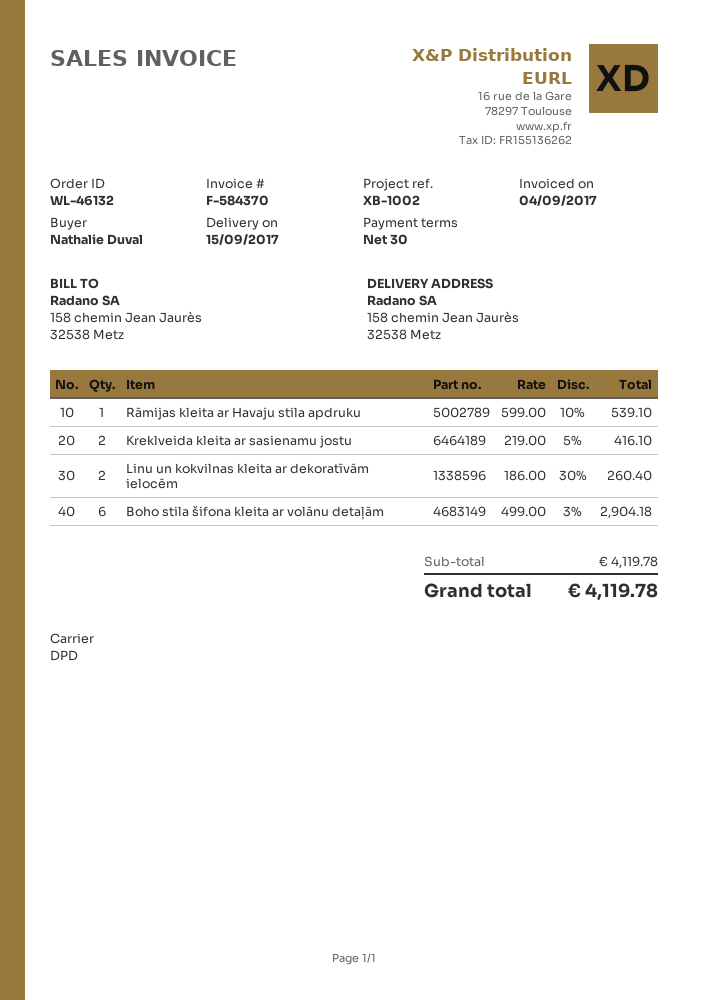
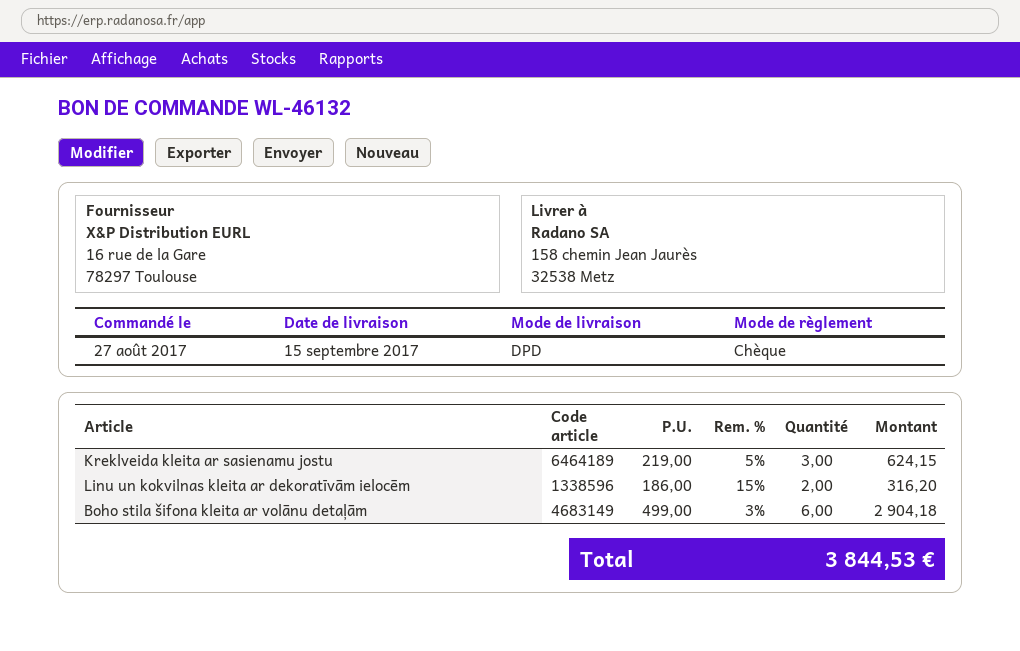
Rāmijas kleita ar Havaju stila apdruku: 1 x 599.00 - 10% = 539.10 -> none
Kreklveida kleita ar sasienamu jostu: 2 x 219.00 - 5% = 416.10 -> 3 x 219.00 - 5% = 624.15
Linu un kokvilnas kleita ar dekoratīvām ielocēm: 2 x 186.00 - 30% = 260.40 -> 2 x 186.00 - 15% = 316.20
total: 4119.78 -> 3844.53

